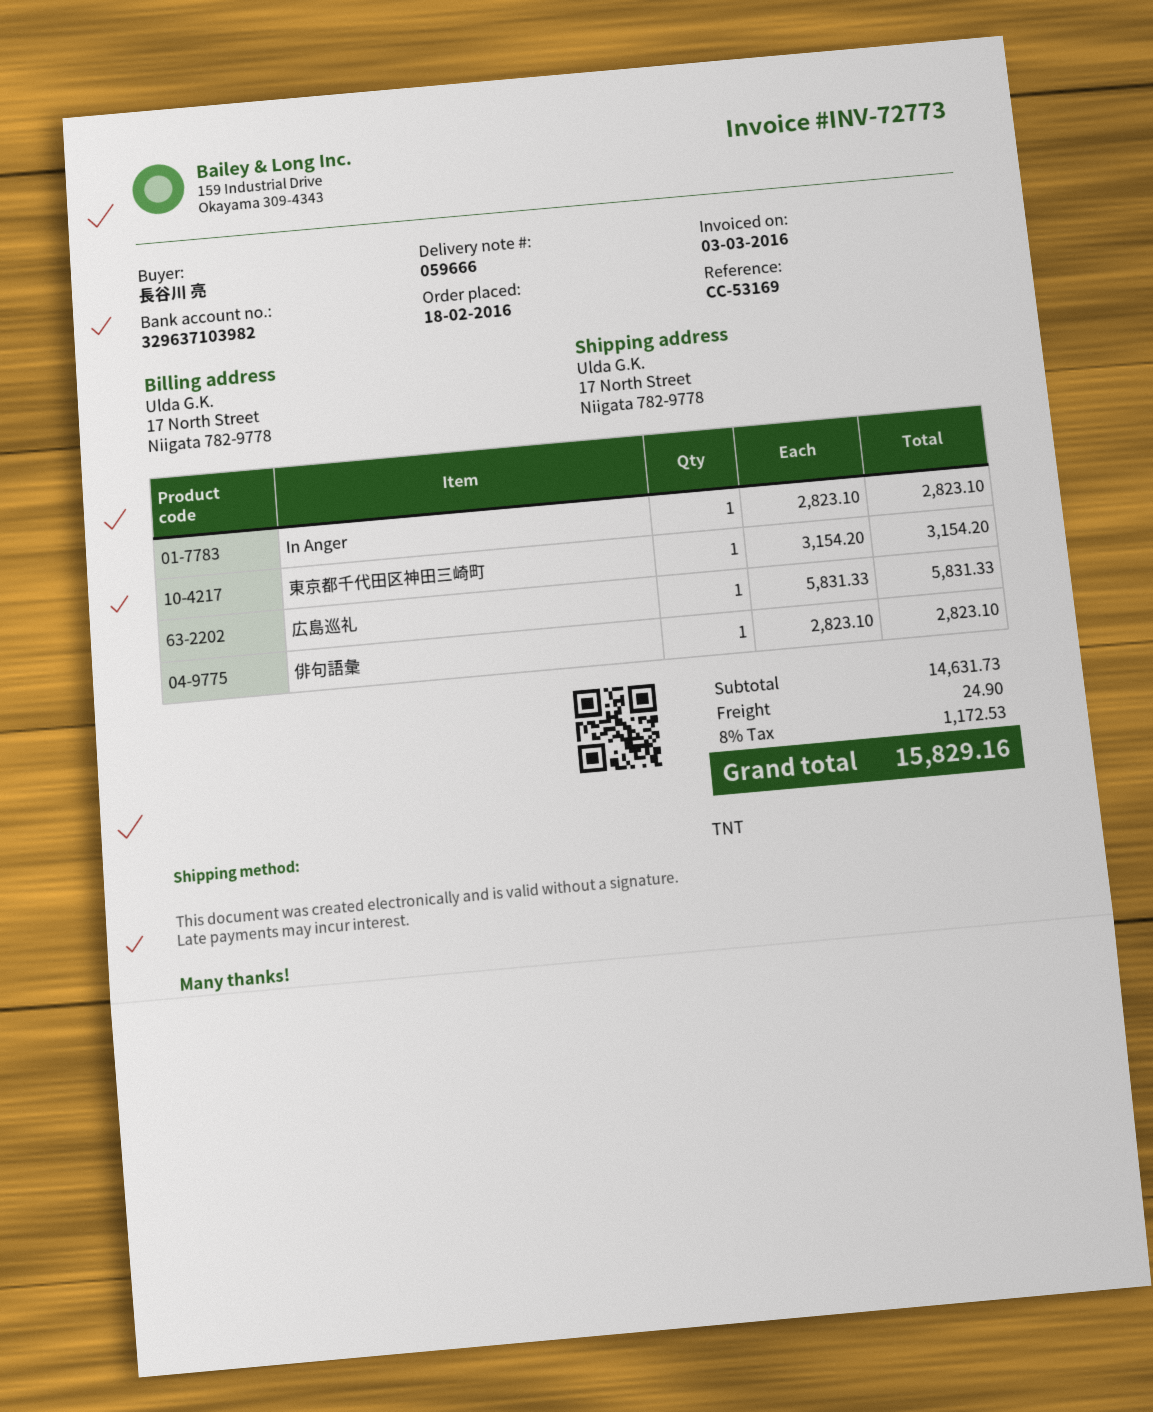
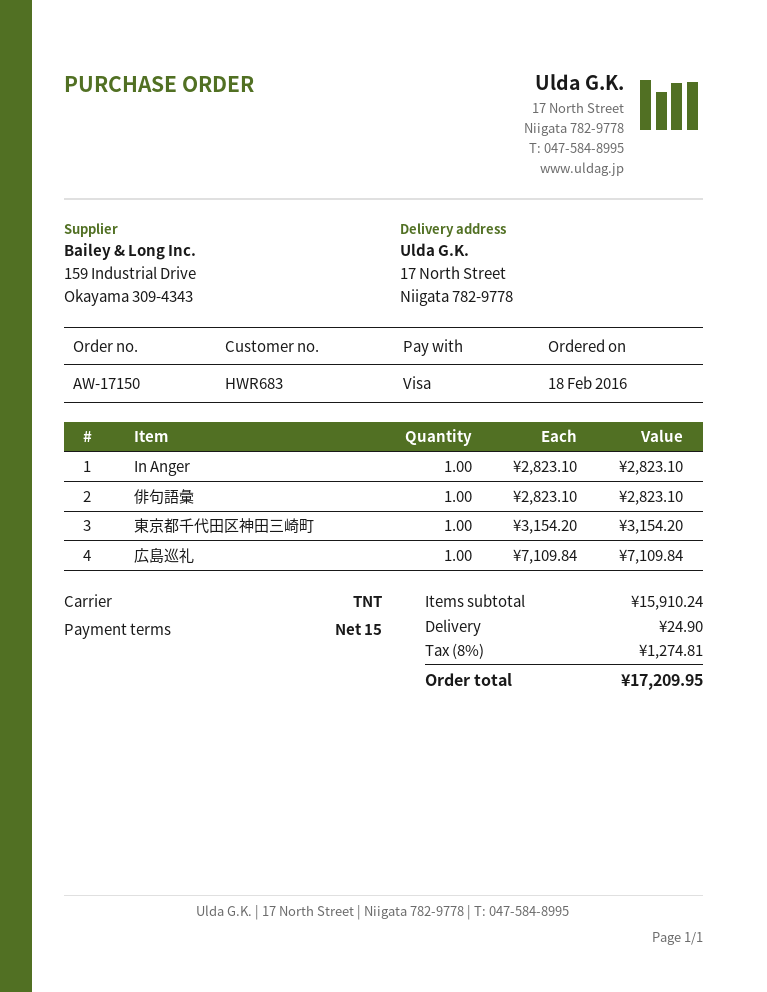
広島巡礼: 1 x 5831.33 = 5831.33 -> 1 x 7109.84 = 7109.84
subtotal: 14631.73 -> 15910.24
tax: 8% = 1172.53 -> 8% = 1274.81
total: 15829.16 -> 17209.95

